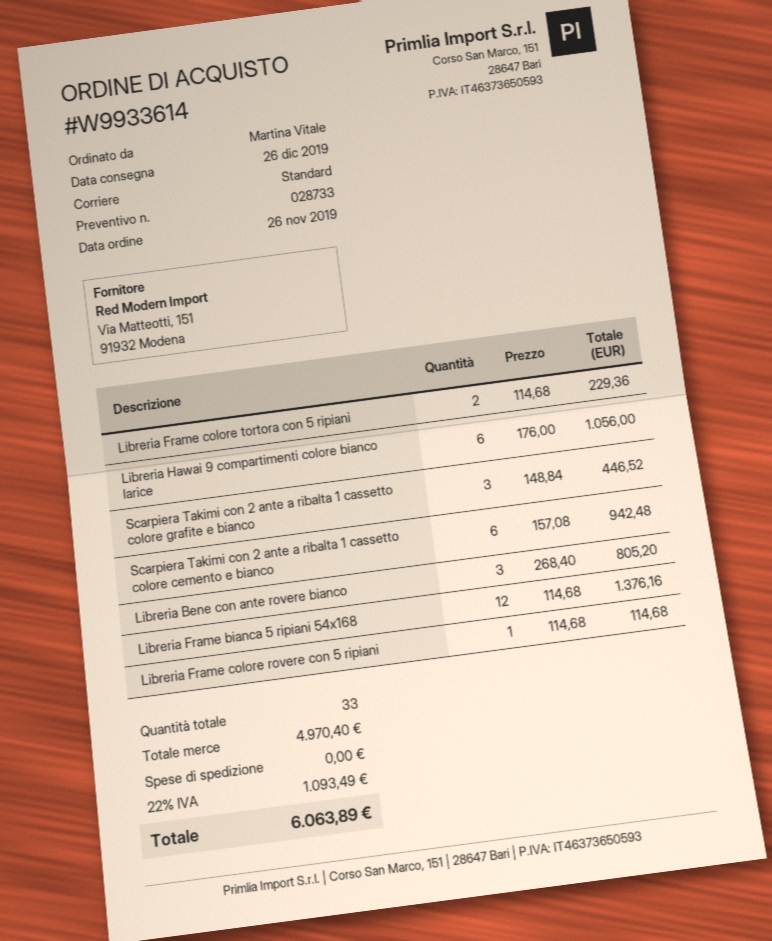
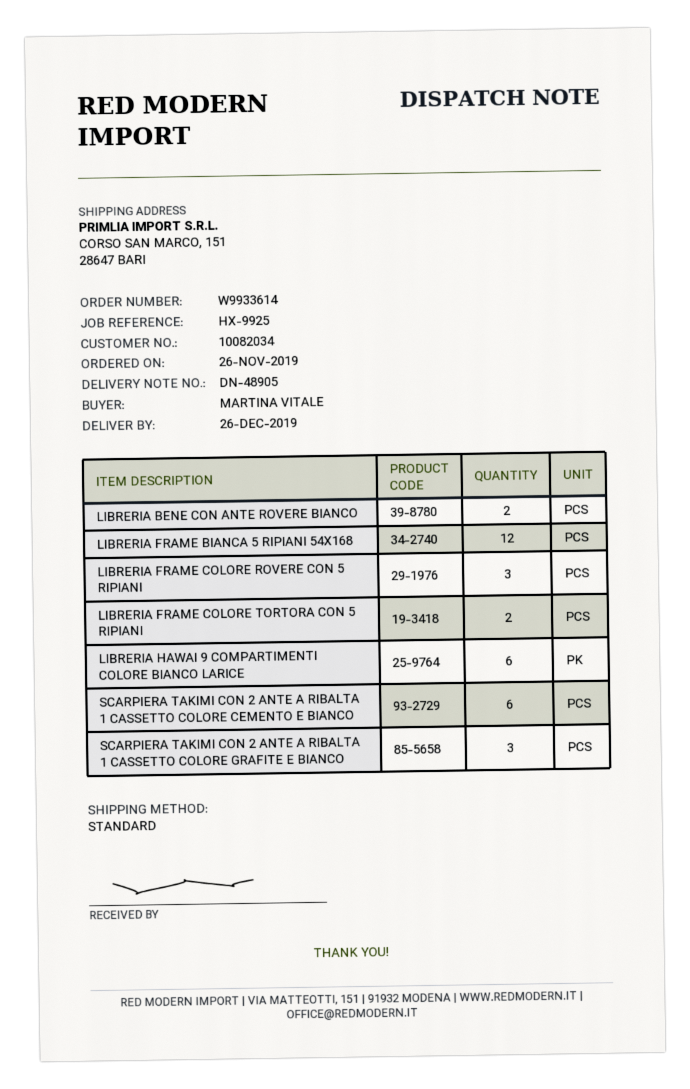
Libreria Bene con ante rovere bianco: 3 -> 2
Libreria Frame colore rovere con 5 ripiani: 1 -> 3

